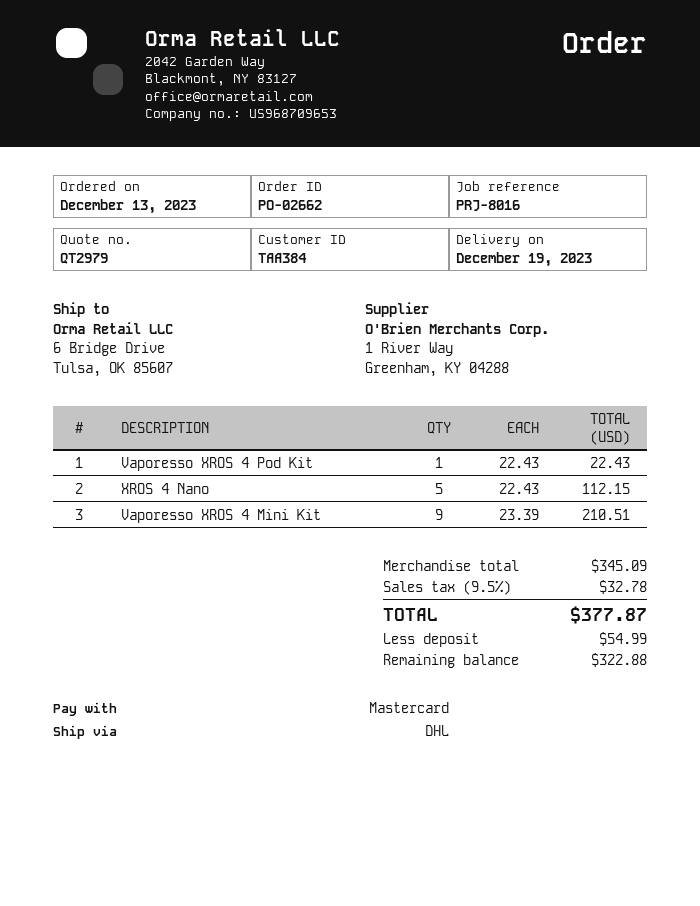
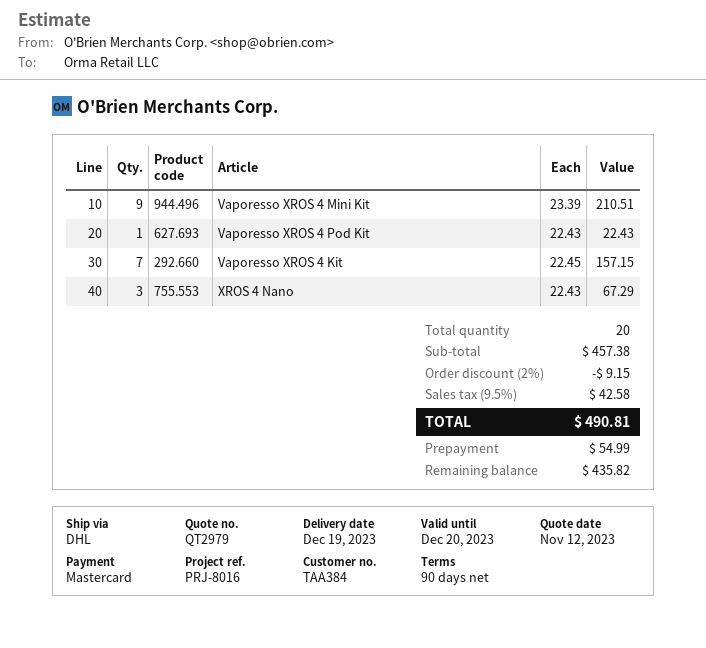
XROS 4 Nano: 5 x 22.43 = 112.15 -> 3 x 22.43 = 67.29
Vaporesso XROS 4 Kit: none -> 7 x 22.45 = 157.15
subtotal: 345.09 -> 457.38
discount: none -> 2% = 9.15
tax: 9.5% = 32.78 -> 9.5% = 42.58
total: 377.87 -> 490.81
balance: 322.88 -> 435.82

